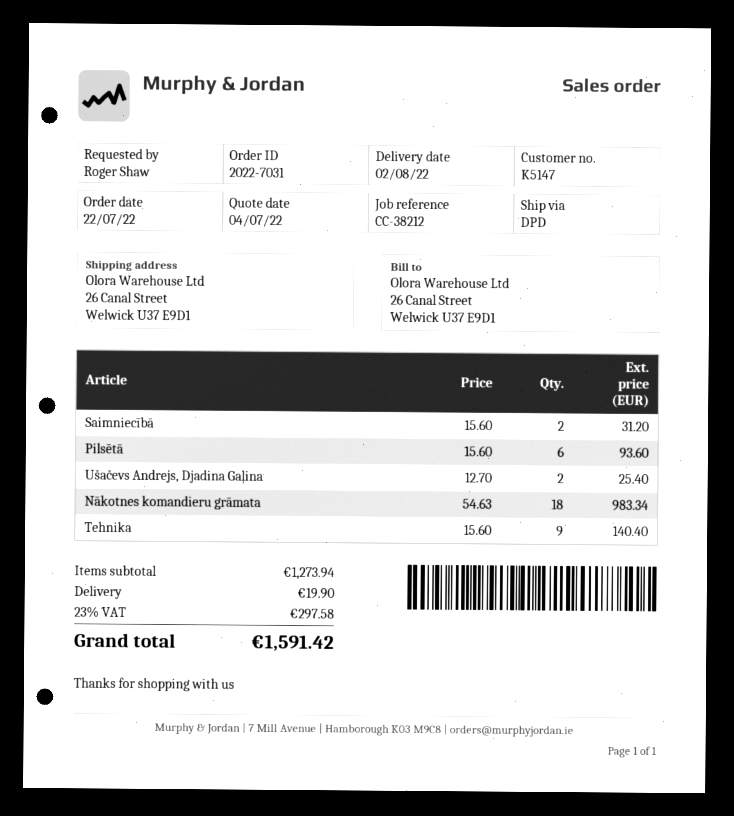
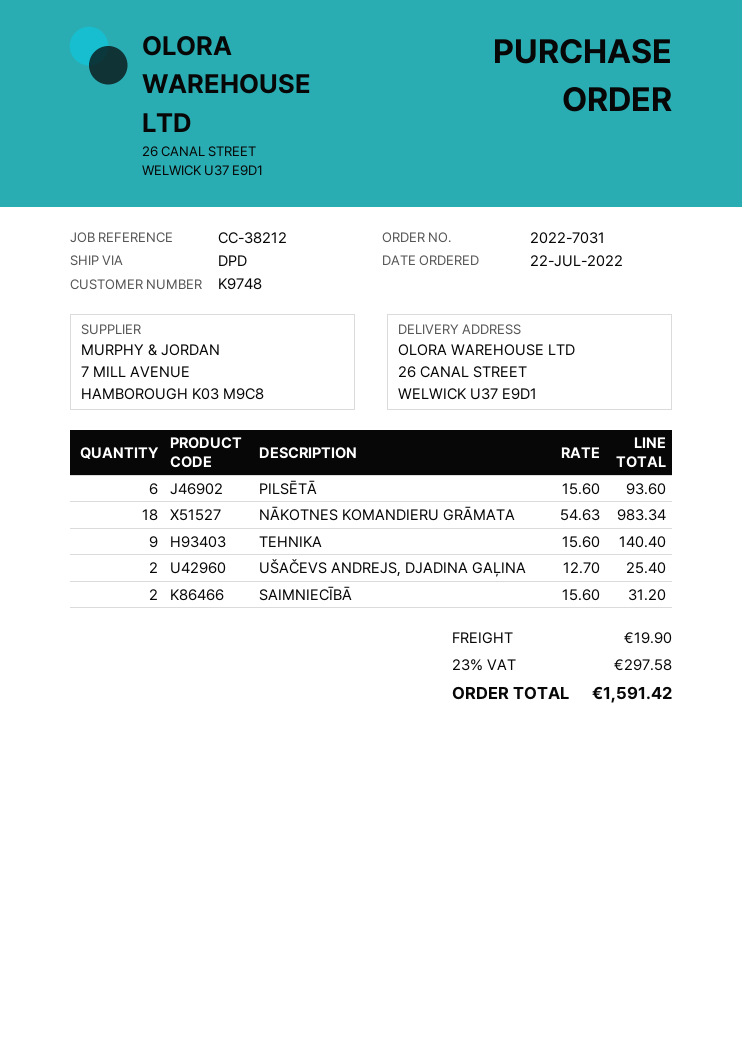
customer number: K5147 -> K9748

